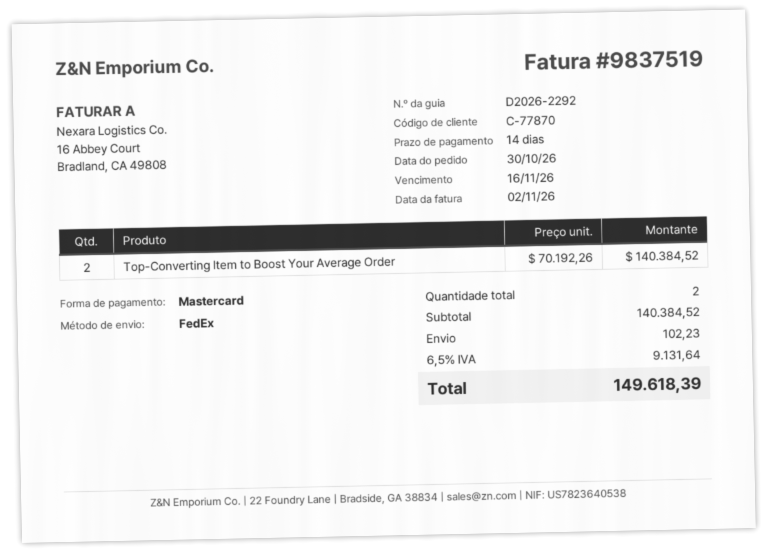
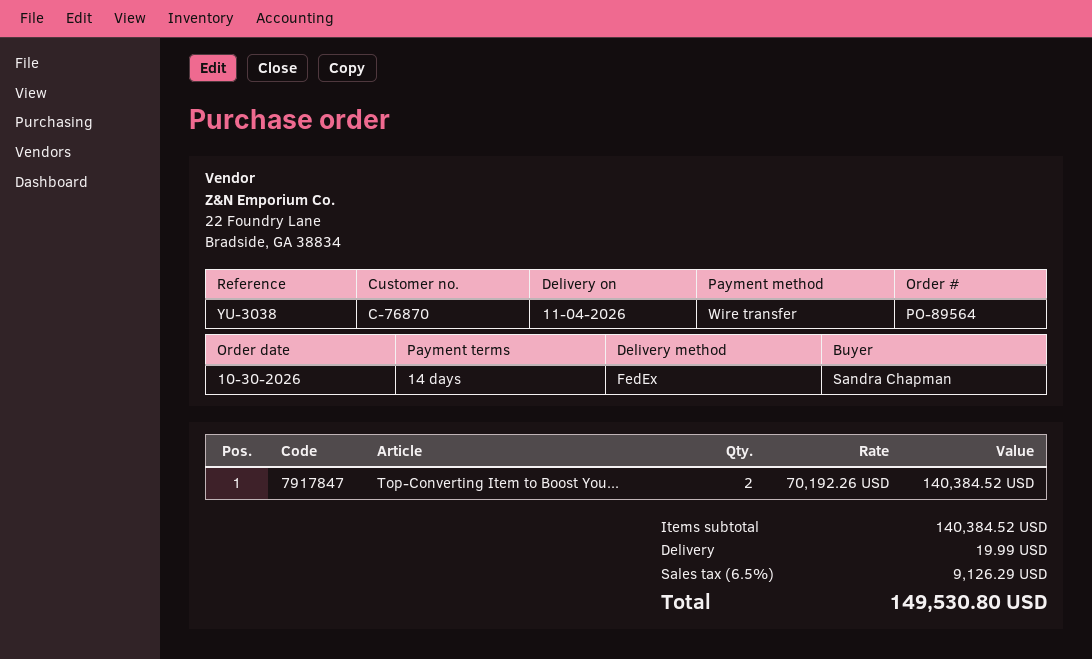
customer number: C-77870 -> C-76870
payment method: Mastercard -> bank transfer
shipping: 102.23 -> 19.99
tax: 6.5% = 9131.64 -> 6.5% = 9126.29
total: 149618.39 -> 149530.80

